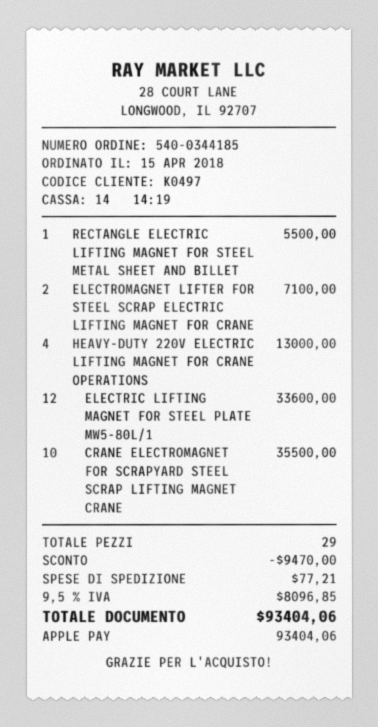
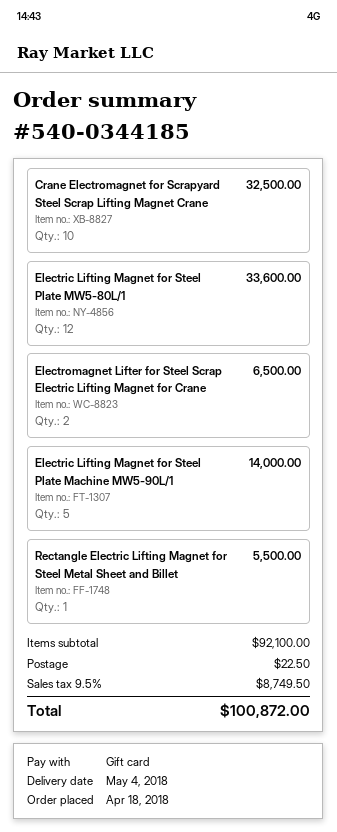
order date: 2018-04-15 -> 2018-04-18
payment method: Apple Pay -> gift card
ELECTROMAGNET LIFTER FOR STEEL SCRAP ELECTRIC LIFTING MAGNET FOR CRANE: 2 for 7100.00 -> 2 for 6500.00
HEAVY-DUTY 220V ELECTRIC LIFTING MAGNET FOR CRANE OPERATIONS: 4 for 13000.00 -> none
CRANE ELECTROMAGNET FOR SCRAPYARD STEEL SCRAP LIFTING MAGNET CRANE: 10 for 35500.00 -> 10 for 32500.00
Electric Lifting Magnet for Steel Plate Machine MW5-90L/1: none -> 5 for 14000.00
discount: 9470.00 -> none
shipping: 77.21 -> 22.50
tax: 9.5% = 8096.85 -> 9.5% = 8749.50
total: 93404.06 -> 100872.00

